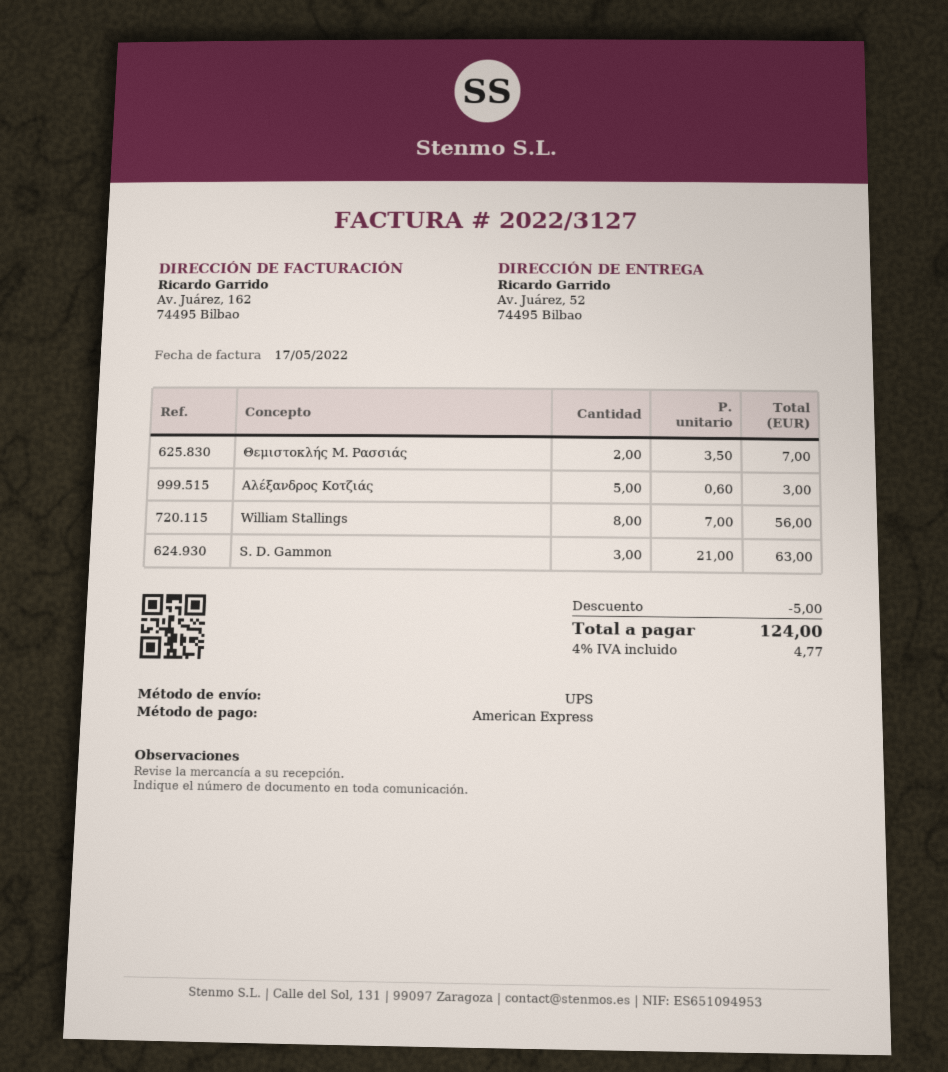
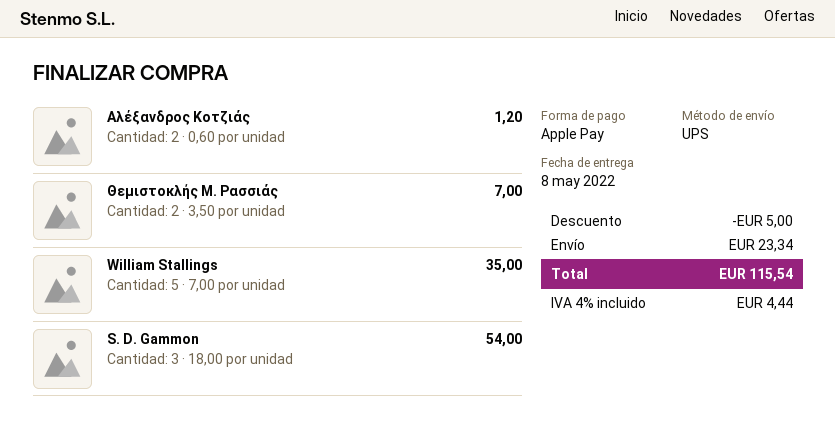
payment method: American Express -> Apple Pay
Αλέξανδρος Κοτζιάς: 5 x 0.60 = 3.00 -> 2 x 0.60 = 1.20
William Stallings: 8 x 7.00 = 56.00 -> 5 x 7.00 = 35.00
S. D. Gammon: 3 x 21.00 = 63.00 -> 3 x 18.00 = 54.00
shipping: none -> 23.34
tax: 4% = 4.77 -> 4% = 4.44
total: 124.00 -> 115.54

